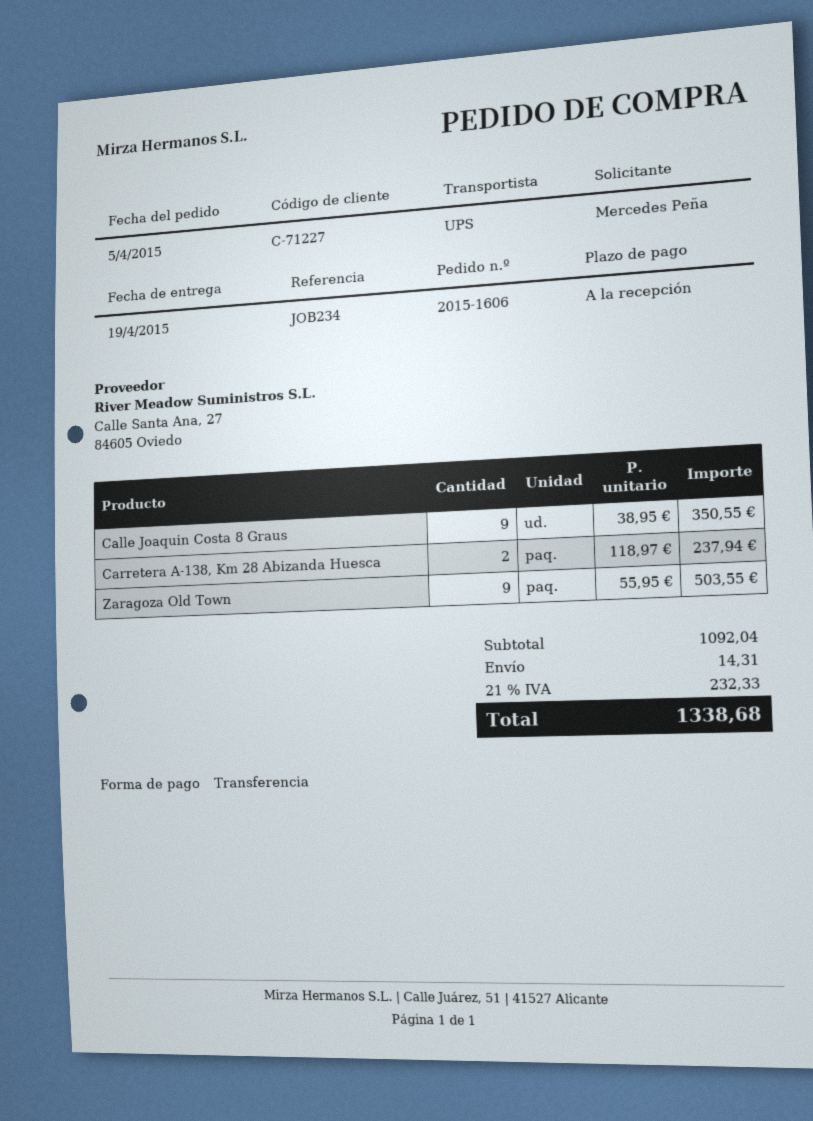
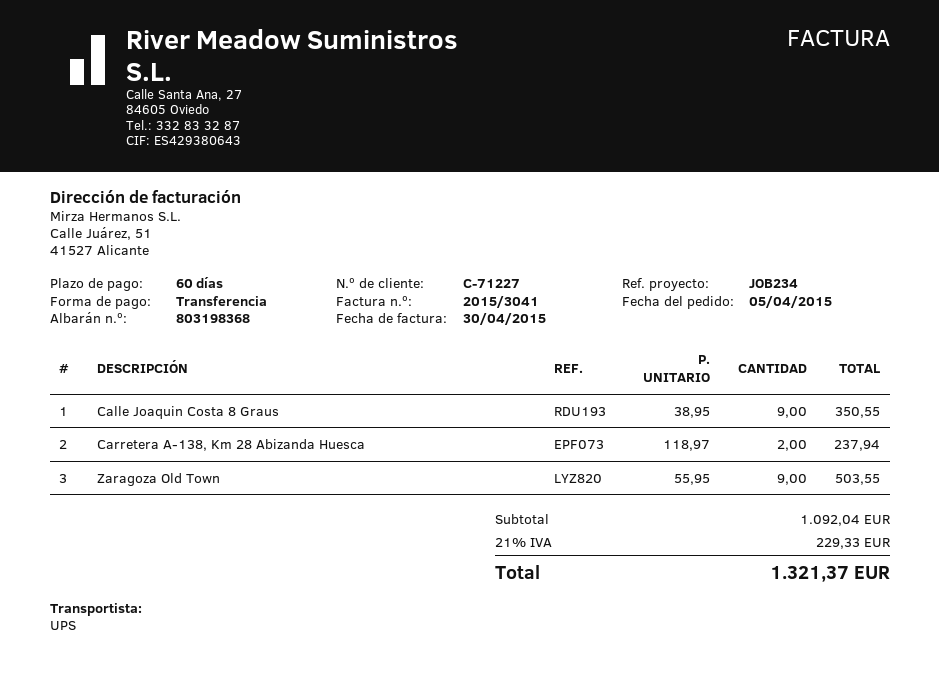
payment terms: on receipt -> 60 days
shipping: 14.31 -> none
tax: 21% = 232.33 -> 21% = 229.33
total: 1338.68 -> 1321.37

